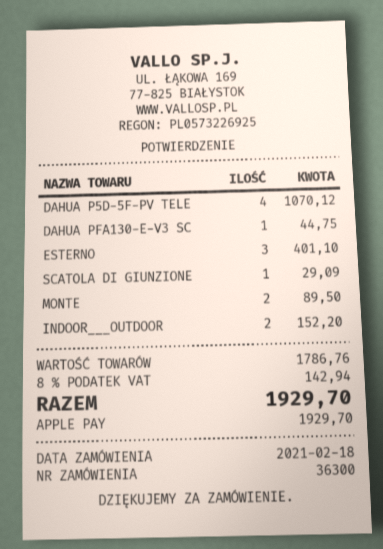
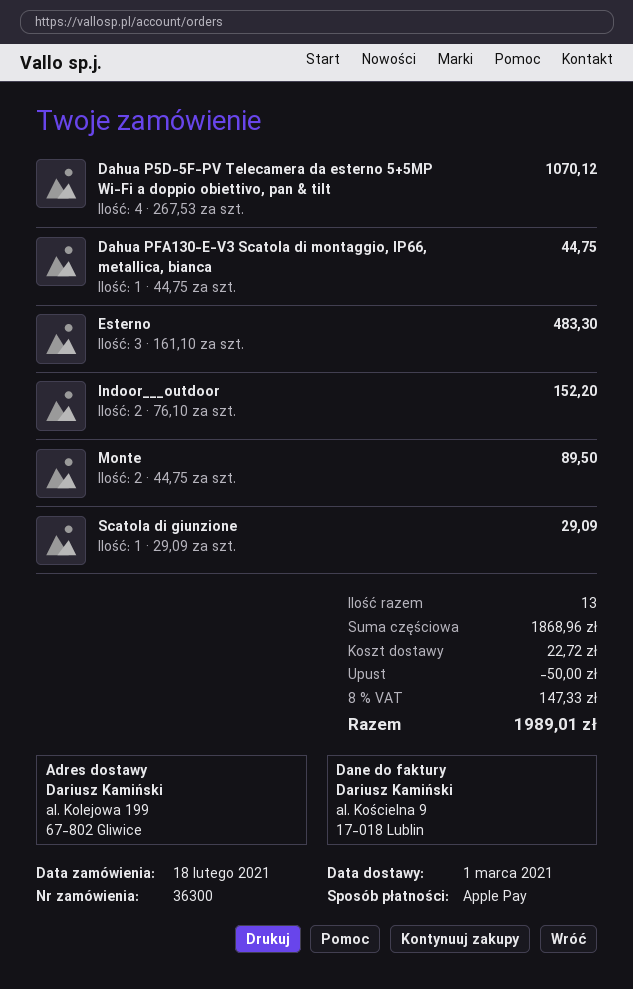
ESTERNO: 3 for 401.10 -> 3 for 483.30
subtotal: 1786.76 -> 1868.96
discount: none -> 50.00
shipping: none -> 22.72
tax: 8% = 142.94 -> 8% = 147.33
total: 1929.70 -> 1989.01

